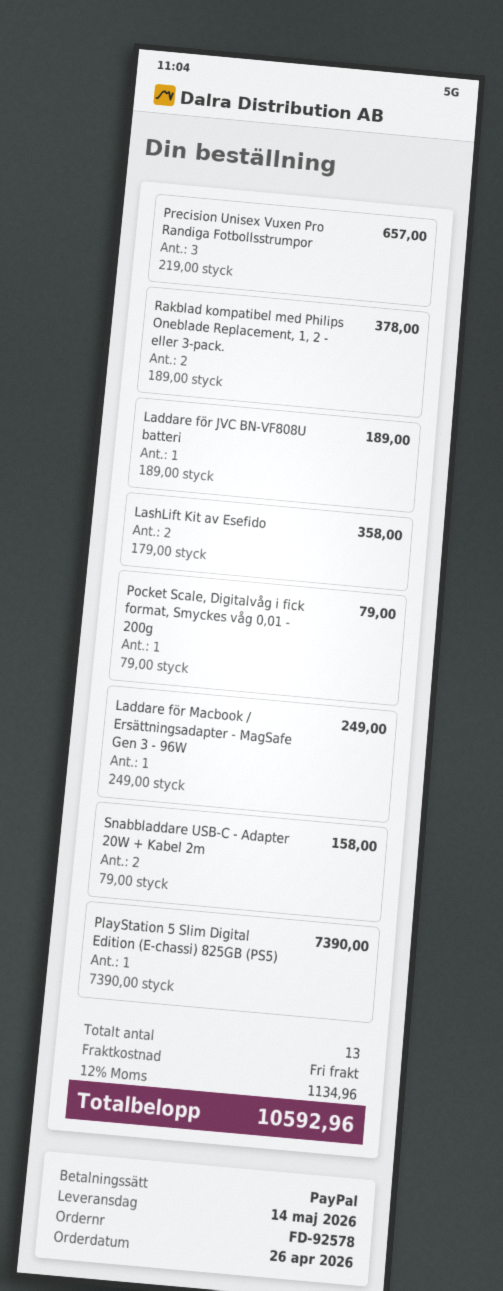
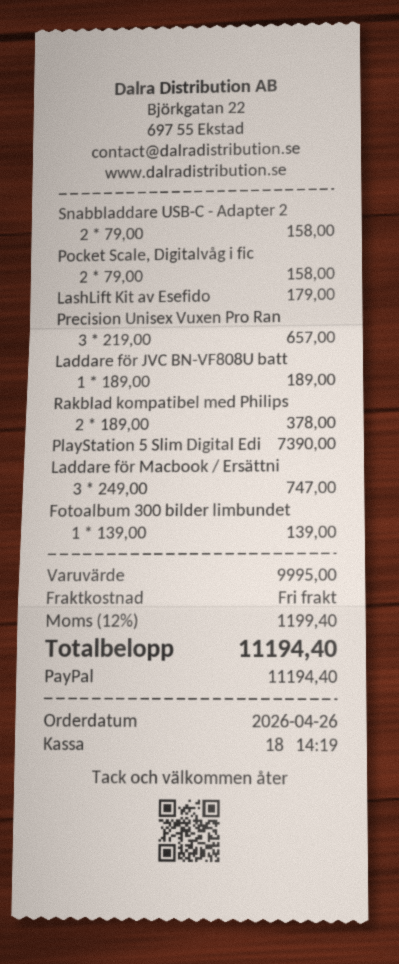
LashLift Kit av Esefido: 2 x 179.00 = 358.00 -> 1 x 179.00 = 179.00
Pocket Scale, Digitalvåg i fick format, Smyckes våg 0,01 - 200g: 1 x 79.00 = 79.00 -> 2 x 79.00 = 158.00
Laddare för Macbook / Ersättningsadapter - MagSafe Gen 3 - 96W: 1 x 249.00 = 249.00 -> 3 x 249.00 = 747.00
Fotoalbum 300 bilder limbundet: none -> 1 x 139.00 = 139.00
tax: 12% = 1134.96 -> 12% = 1199.40
total: 10592.96 -> 11194.40

